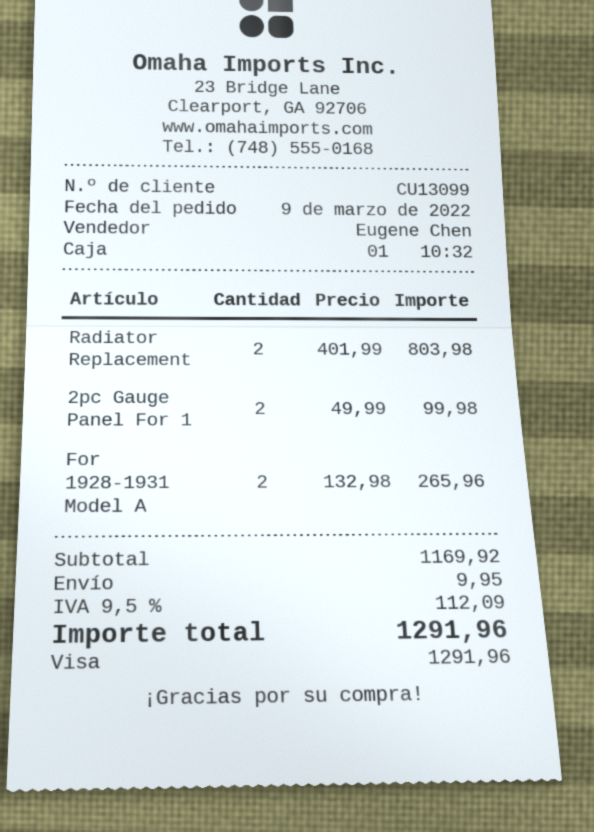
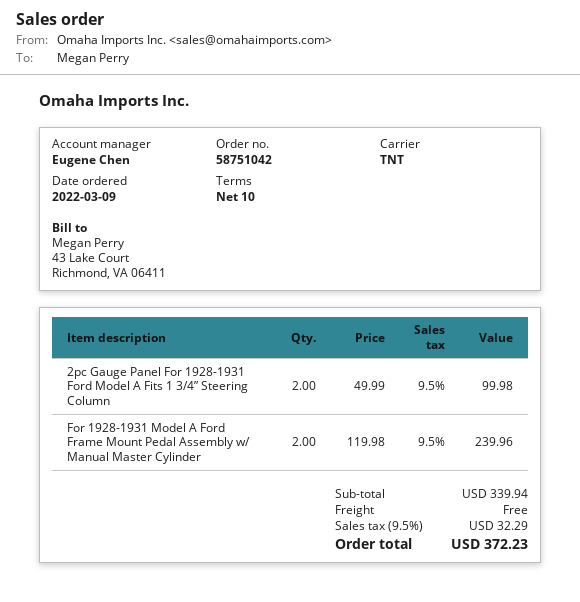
Radiator Replacement: 2 x 401.99 = 803.98 -> none
For 1928-1931 Model A: 2 x 132.98 = 265.96 -> 2 x 119.98 = 239.96
subtotal: 1169.92 -> 339.94
shipping: 9.95 -> 0.00
tax: 9.5% = 112.09 -> 9.5% = 32.29
total: 1291.96 -> 372.23

